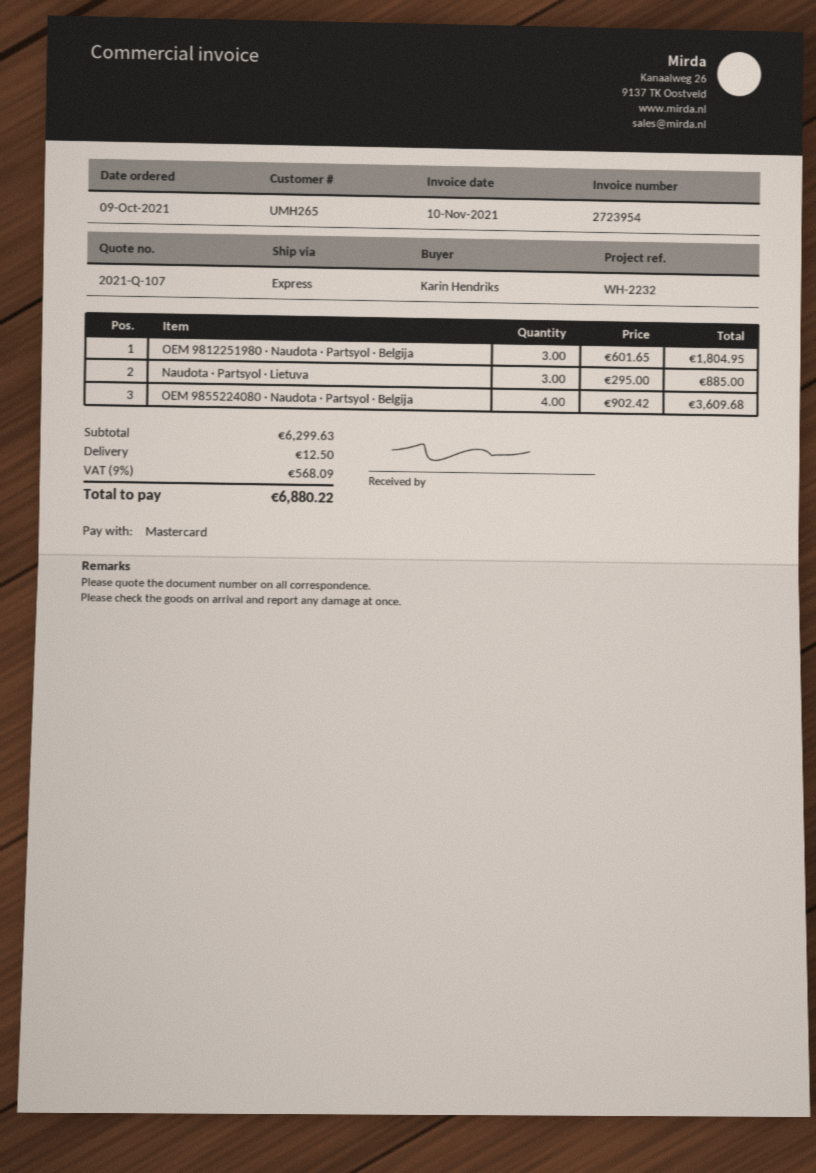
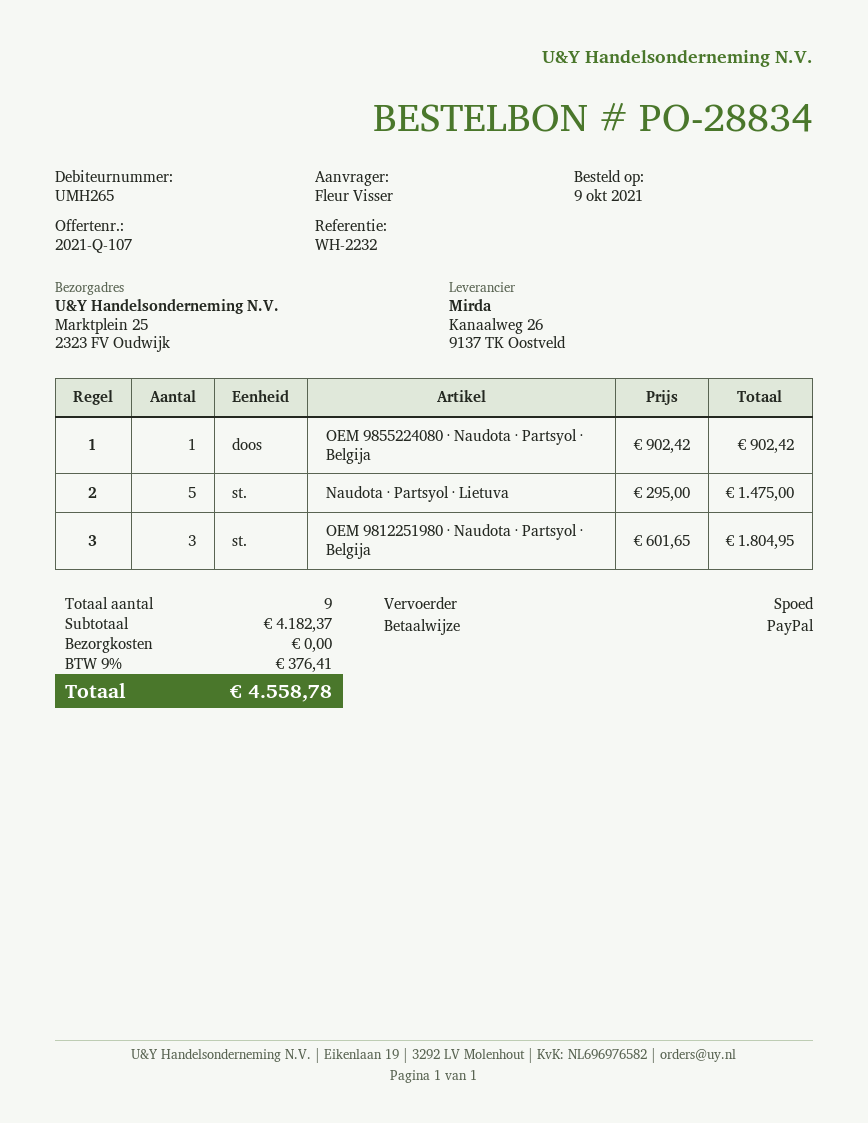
ordered by: Karin Hendriks -> Fleur Visser
payment method: Mastercard -> PayPal
Naudota · Partsyol · Lietuva: 3 x 295.00 = 885.00 -> 5 x 295.00 = 1475.00
OEM 9855224080 · Naudota · Partsyol · Belgija: 4 x 902.42 = 3609.68 -> 1 x 902.42 = 902.42
subtotal: 6299.63 -> 4182.37
shipping: 12.50 -> 0.00
tax: 9% = 568.09 -> 9% = 376.41
total: 6880.22 -> 4558.78

